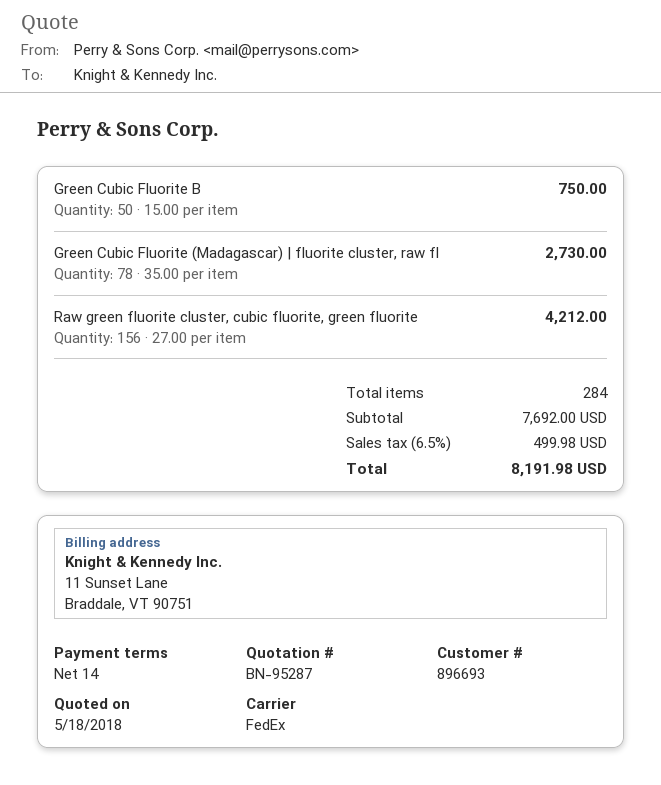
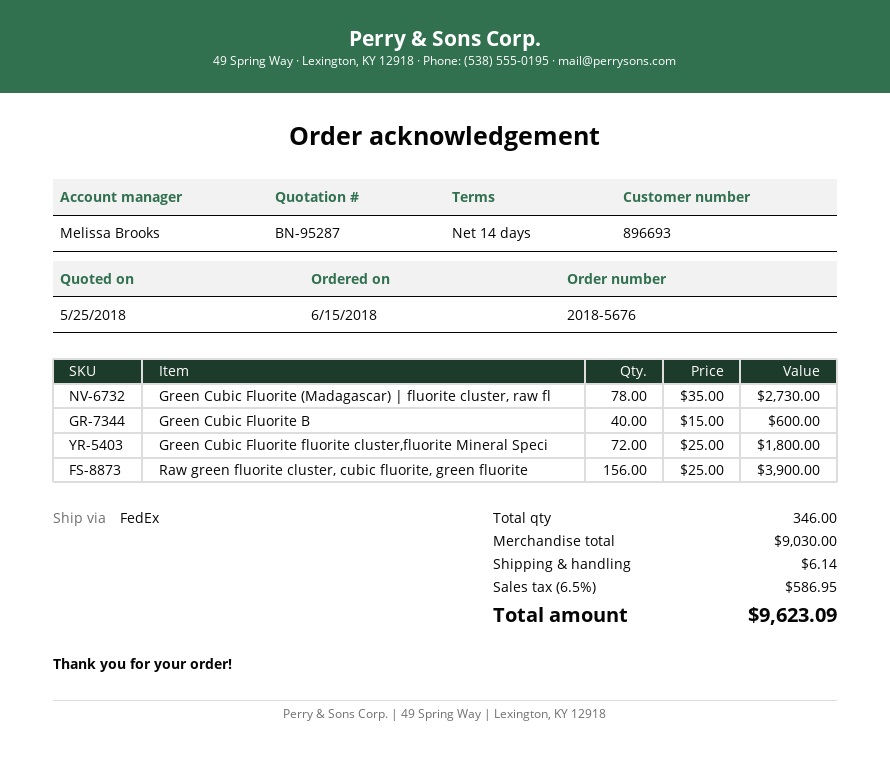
quote date: 2018-05-18 -> 2018-05-25
Green Cubic Fluorite B: 50 x 15.00 = 750.00 -> 40 x 15.00 = 600.00
Raw green fluorite cluster, cubic fluorite, green fluorite: 156 x 27.00 = 4212.00 -> 156 x 25.00 = 3900.00
Green Cubic Fluorite fluorite cluster,fluorite Mineral Speci: none -> 72 x 25.00 = 1800.00
total quantity: 284 -> 346
subtotal: 7692.00 -> 9030.00
shipping: none -> 6.14
tax: 6.5% = 499.98 -> 6.5% = 586.95
total: 8191.98 -> 9623.09

